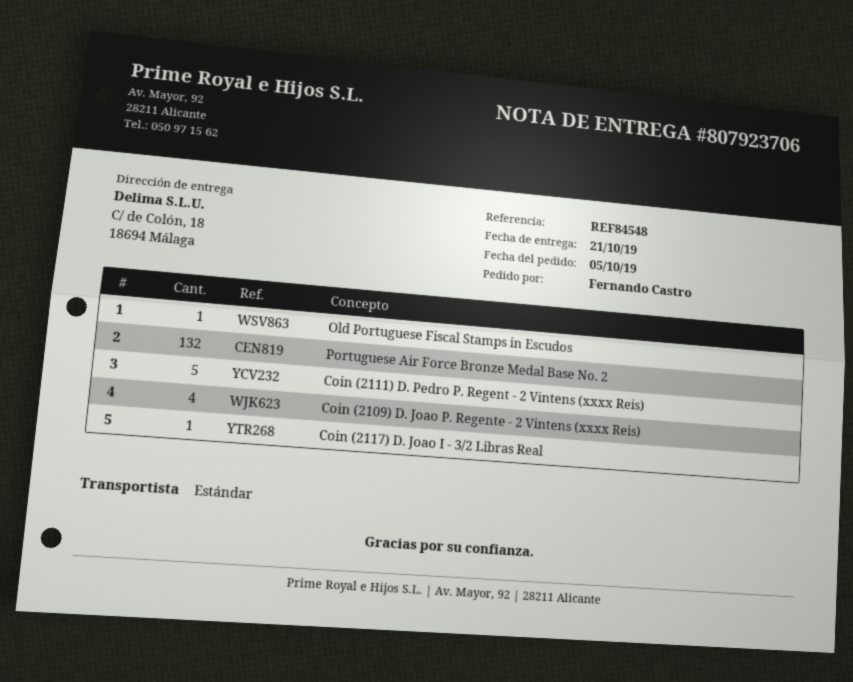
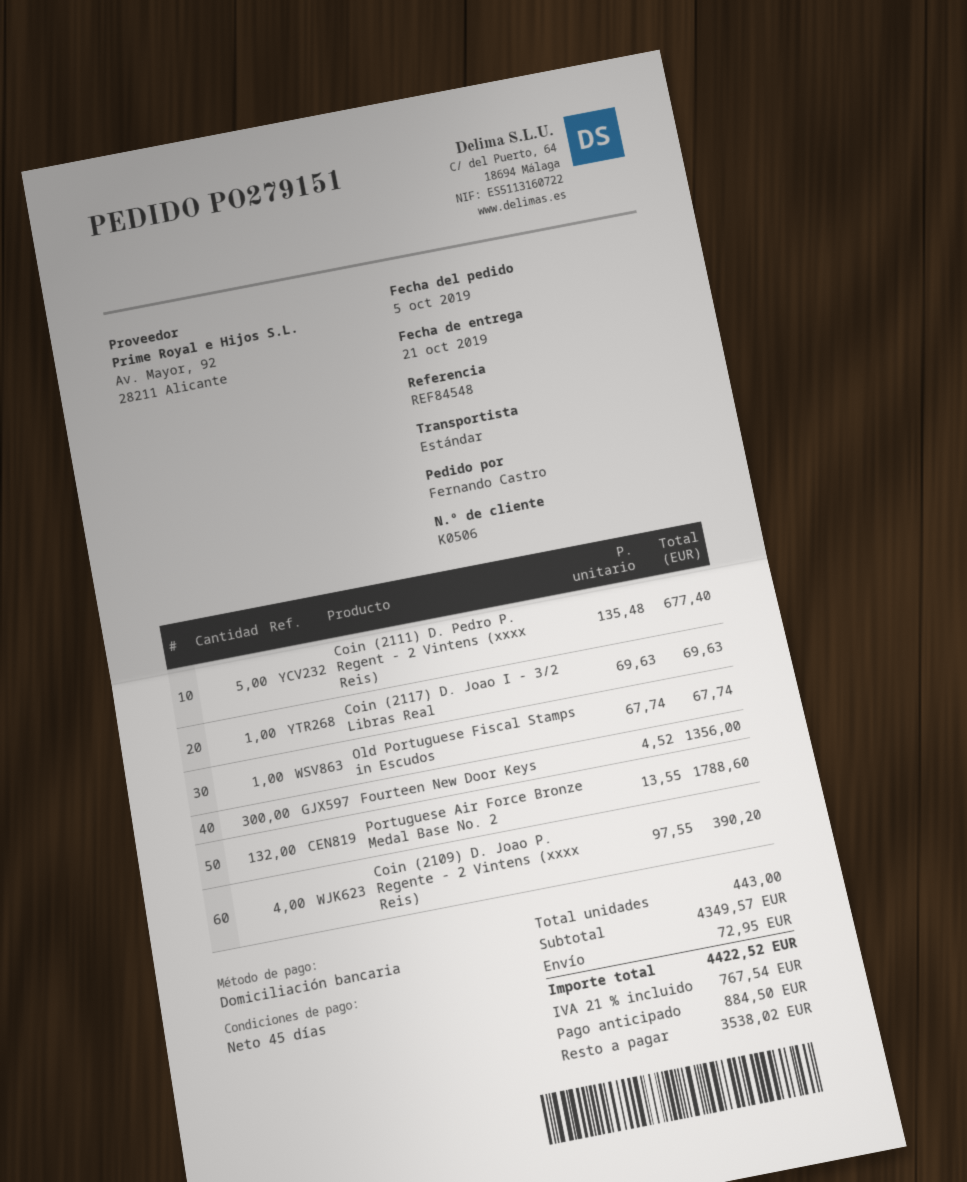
Fourteen New Door Keys: none -> 300

